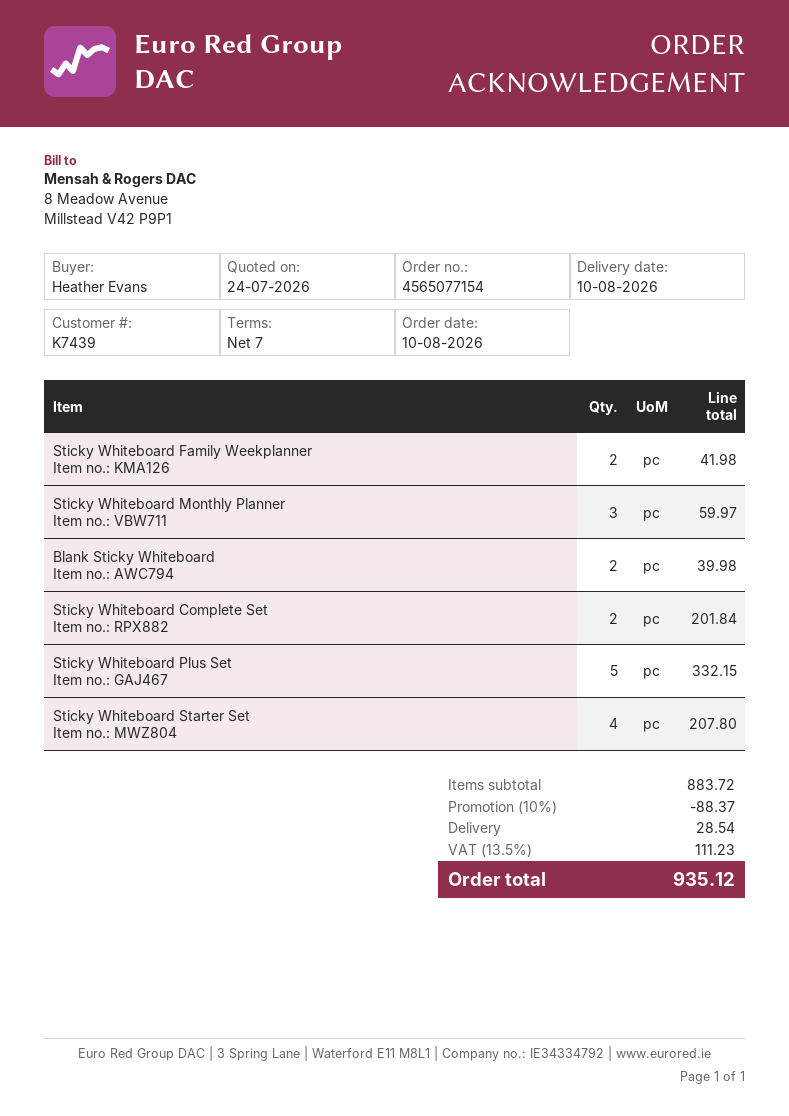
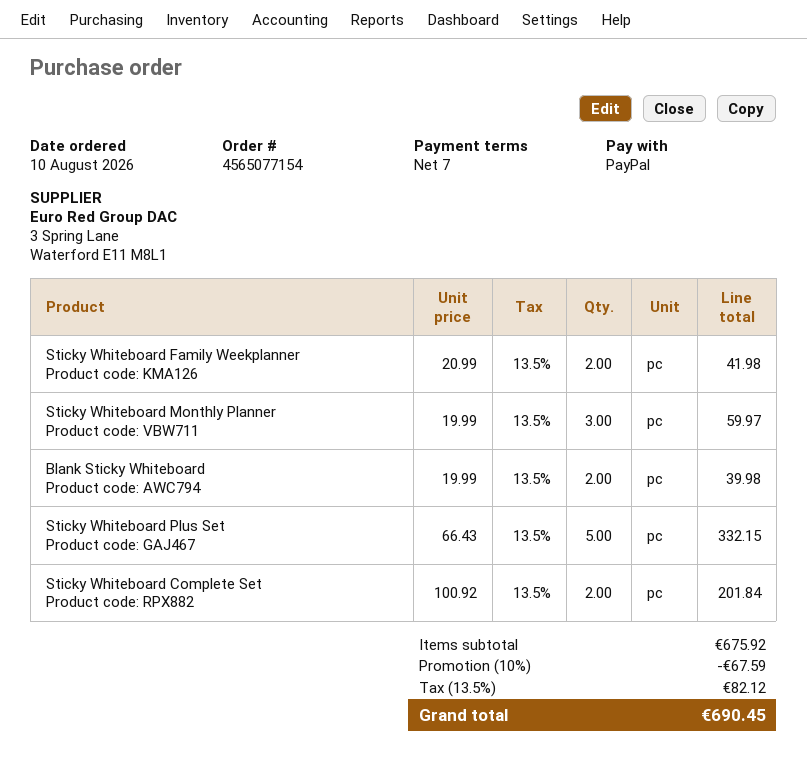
Sticky Whiteboard Starter Set: 4 for 207.80 -> none
subtotal: 883.72 -> 675.92
discount: 10% = 88.37 -> 10% = 67.59
shipping: 28.54 -> none
tax: 13.5% = 111.23 -> 13.5% = 82.12
total: 935.12 -> 690.45

